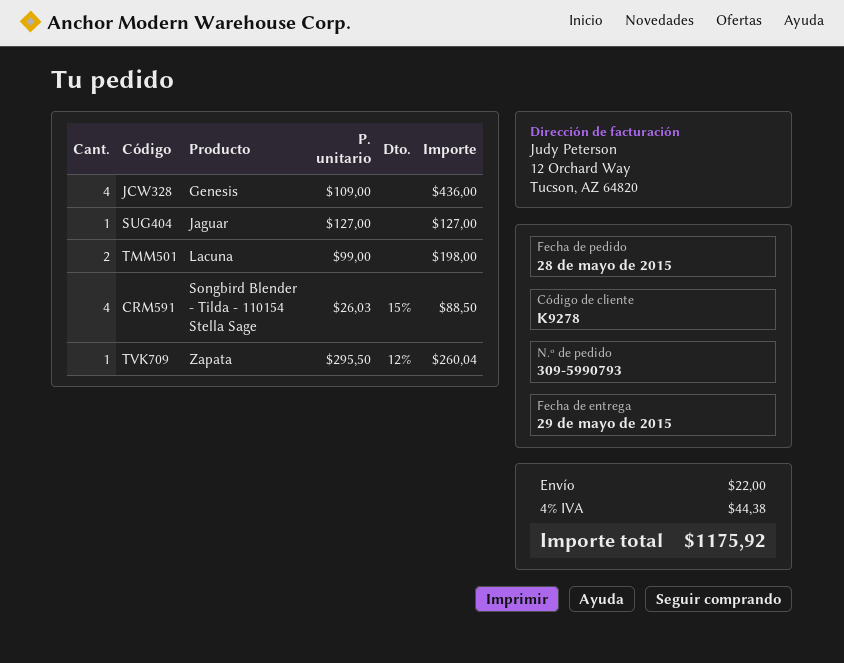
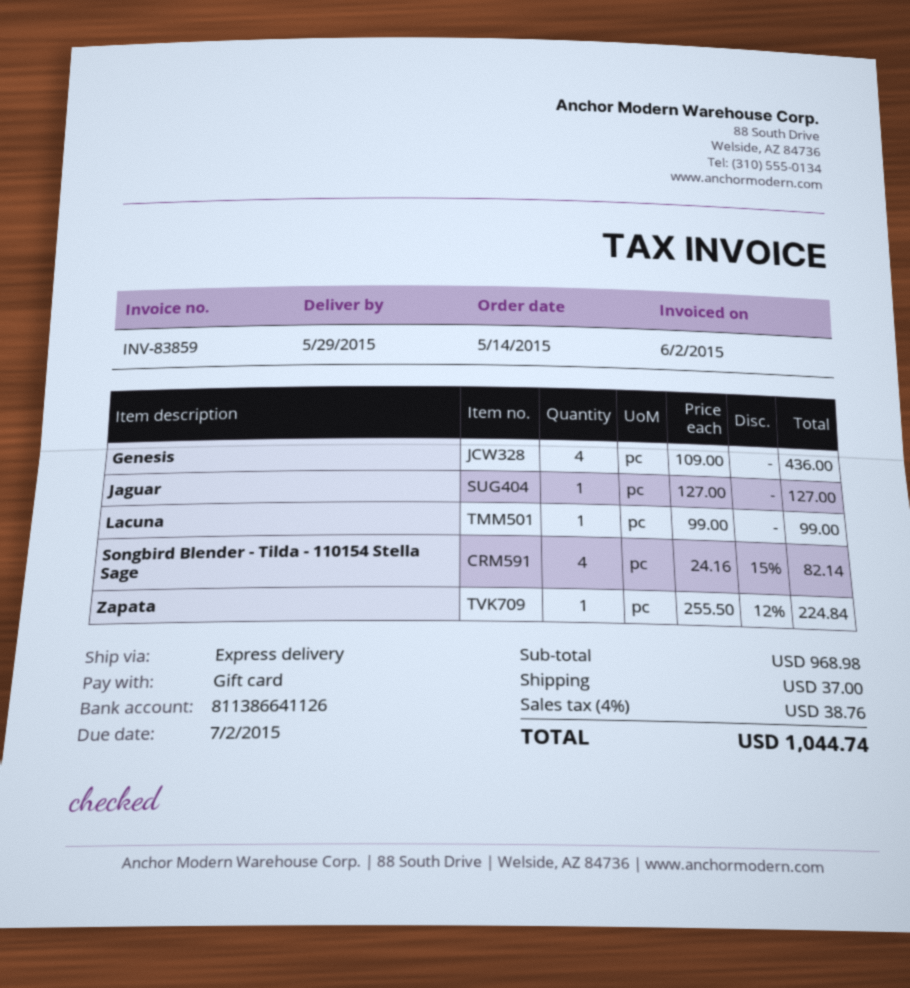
order date: 2015-05-28 -> 2015-05-14
Lacuna: 2 x 99.00 = 198.00 -> 1 x 99.00 = 99.00
Songbird Blender - Tilda - 110154 Stella Sage: 4 x 26.03 - 15% = 88.50 -> 4 x 24.16 - 15% = 82.14
Zapata: 1 x 295.50 - 12% = 260.04 -> 1 x 255.50 - 12% = 224.84
shipping: 22.00 -> 37.00
tax: 4% = 44.38 -> 4% = 38.76
total: 1175.92 -> 1044.74

